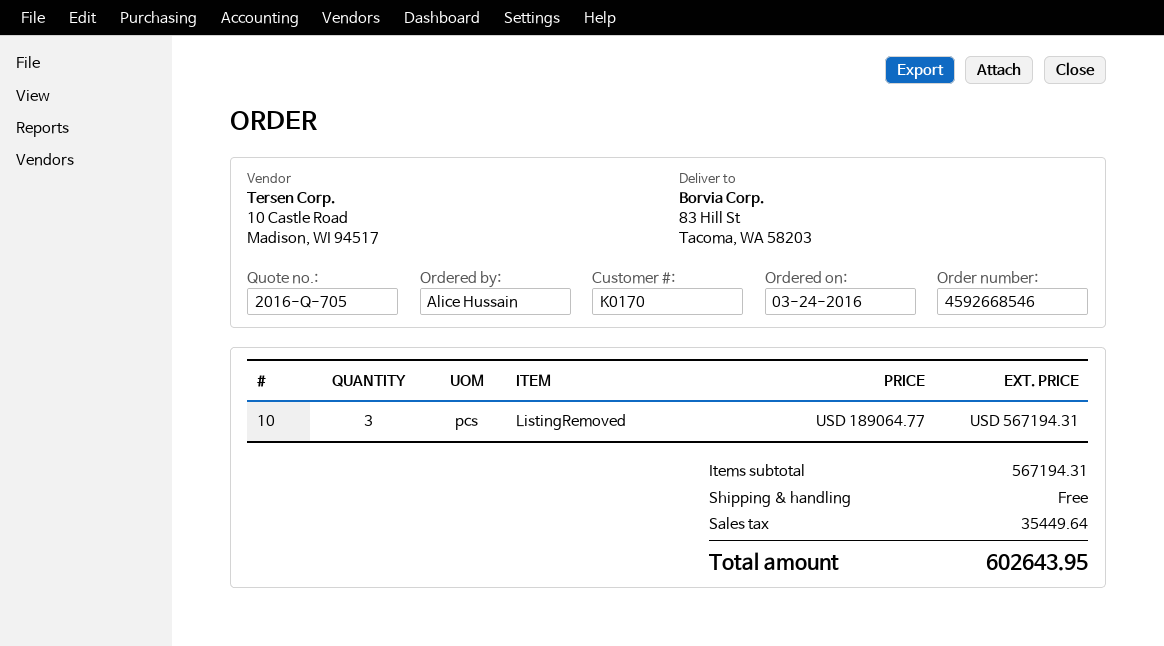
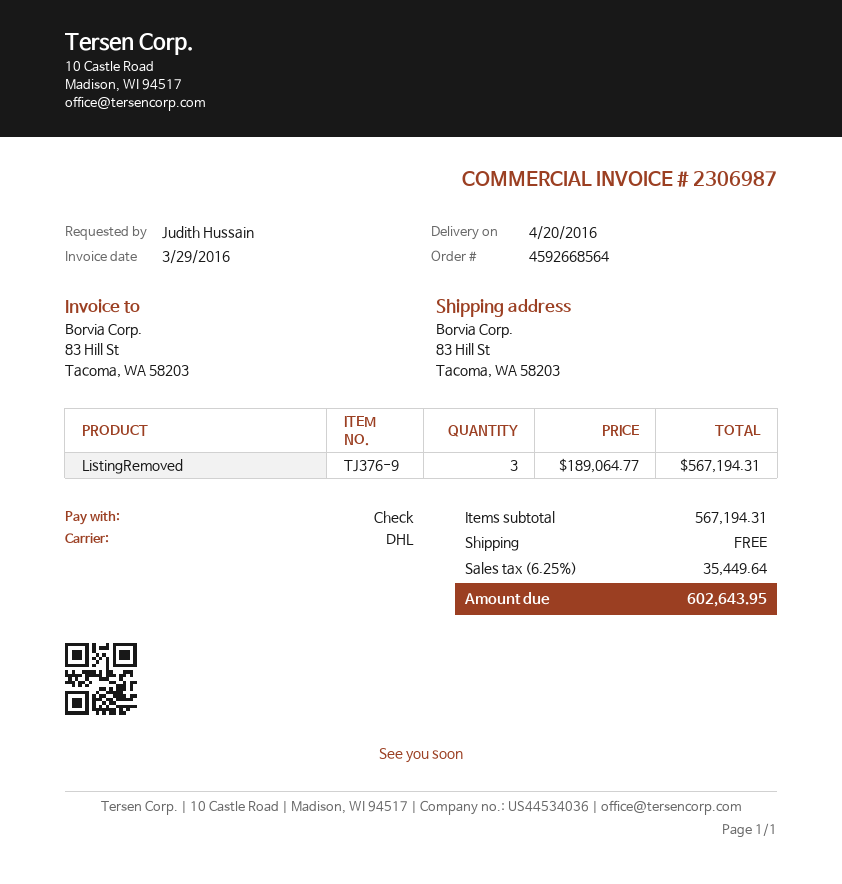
order number: 4592668546 -> 4592668564
ordered by: Alice Hussain -> Judith Hussain

